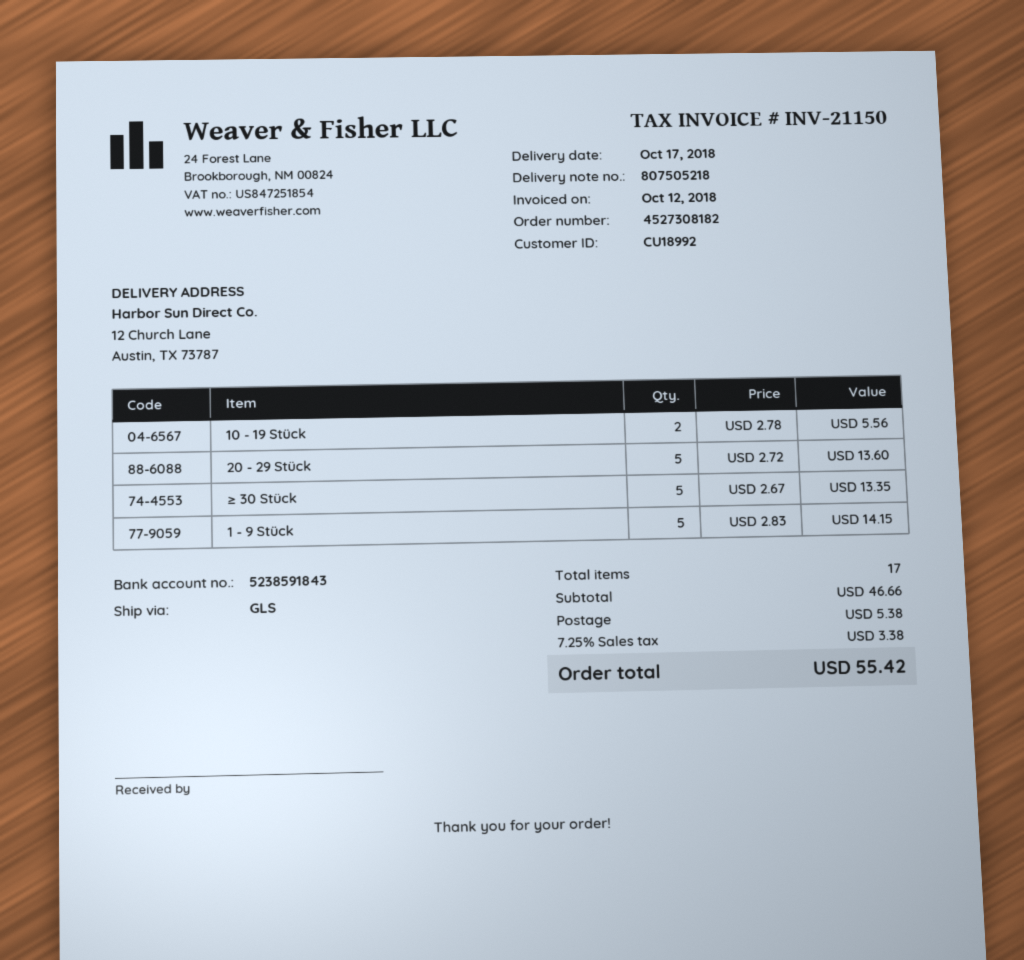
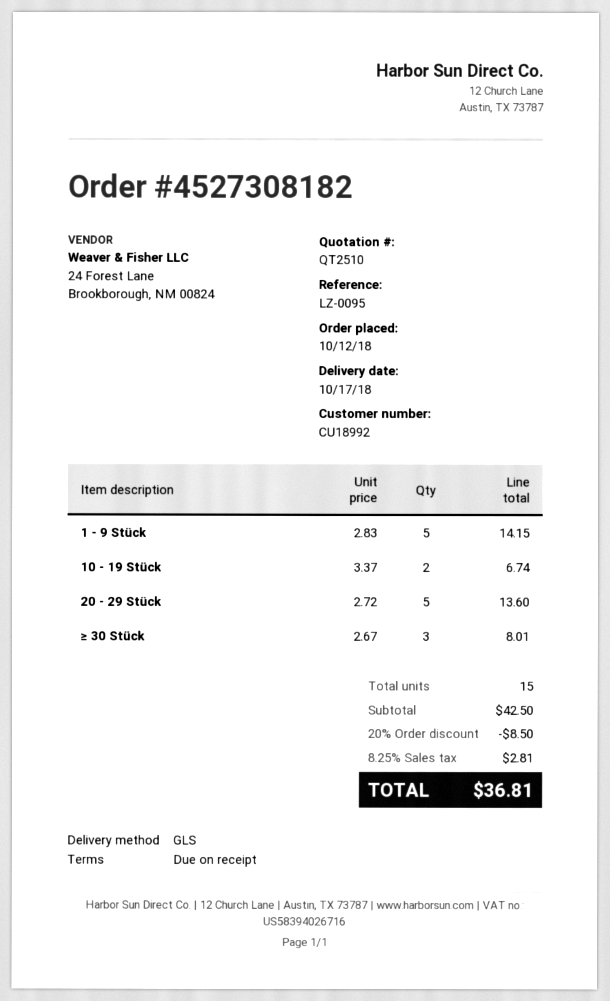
10 - 19 Stück: 2 x 2.78 = 5.56 -> 2 x 3.37 = 6.74
≥ 30 Stück: 5 x 2.67 = 13.35 -> 3 x 2.67 = 8.01
total quantity: 17 -> 15
subtotal: 46.66 -> 42.50
discount: none -> 20% = 8.50
shipping: 5.38 -> none
tax: 7.25% = 3.38 -> 8.25% = 2.81
total: 55.42 -> 36.81

